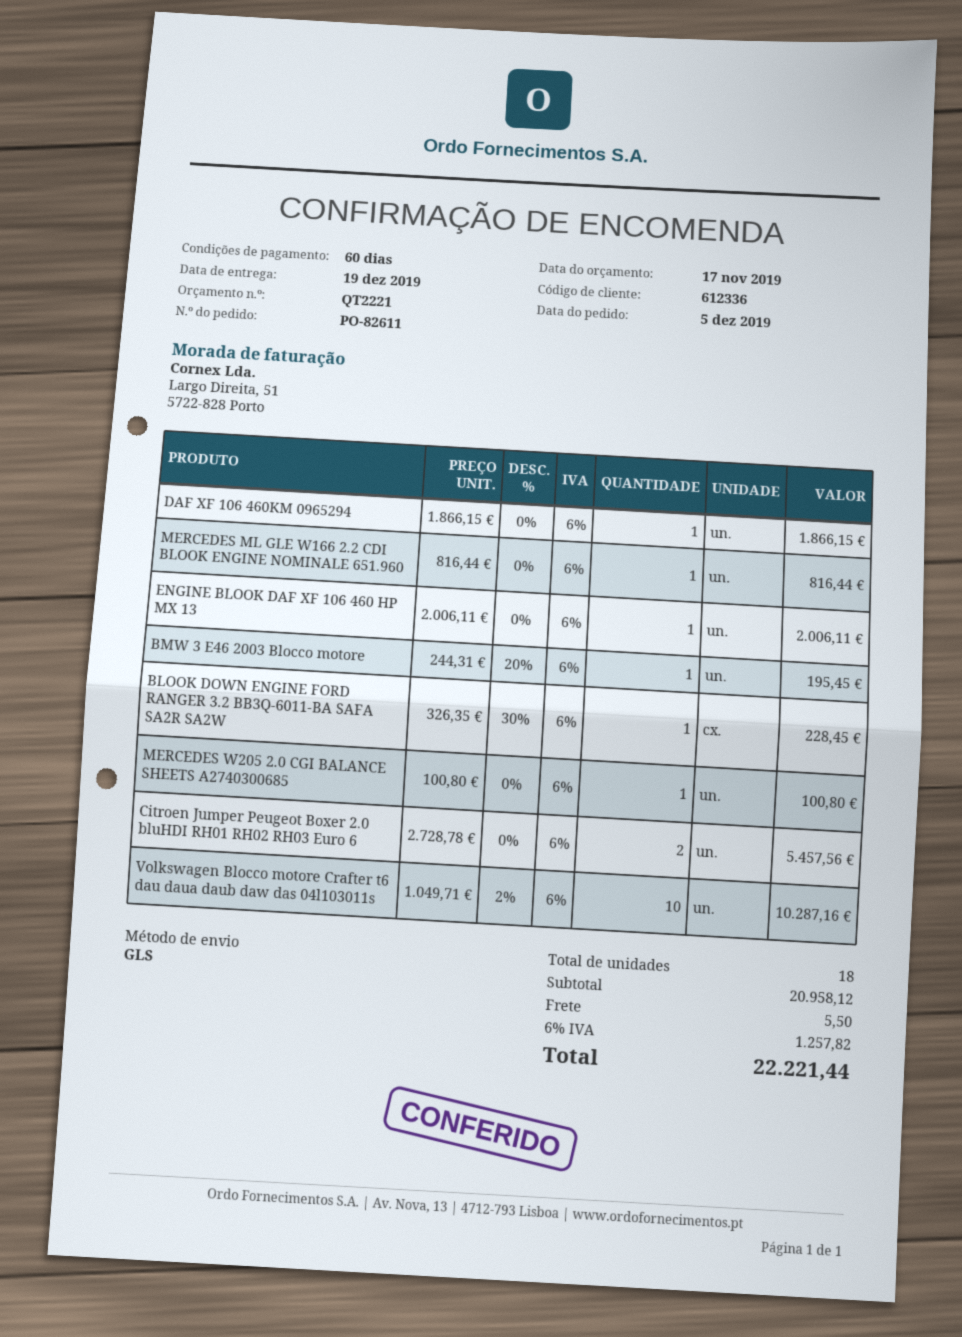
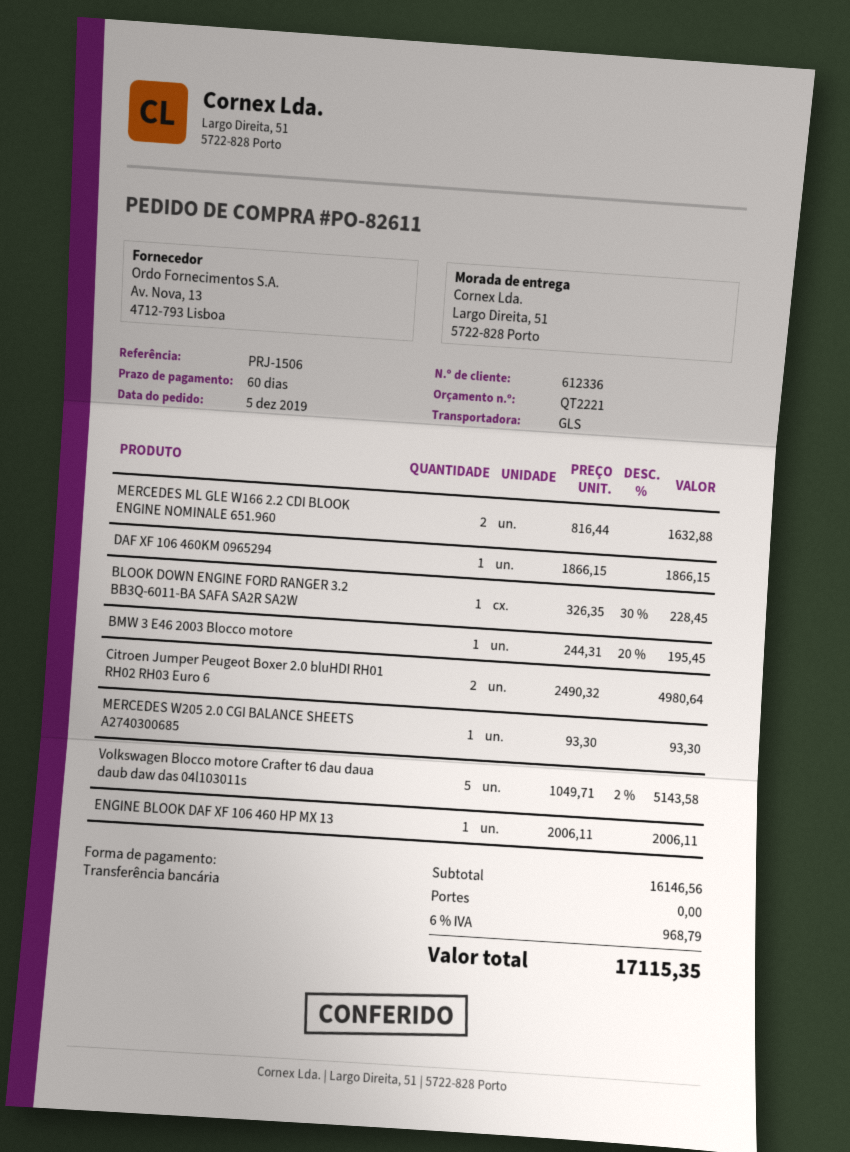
MERCEDES ML GLE W166 2.2 CDI BLOOK ENGINE NOMINALE 651.960: 1 x 816.44 = 816.44 -> 2 x 816.44 = 1632.88
MERCEDES W205 2.0 CGI BALANCE SHEETS A2740300685: 1 x 100.80 = 100.80 -> 1 x 93.30 = 93.30
Citroen Jumper Peugeot Boxer 2.0 bluHDI RH01 RH02 RH03 Euro 6: 2 x 2728.78 = 5457.56 -> 2 x 2490.32 = 4980.64
Volkswagen Blocco motore Crafter t6 dau daua daub daw das 04l103011s: 10 x 1049.71 - 2% = 10287.16 -> 5 x 1049.71 - 2% = 5143.58
subtotal: 20958.12 -> 16146.56
shipping: 5.50 -> 0.00
tax: 6% = 1257.82 -> 6% = 968.79
total: 22221.44 -> 17115.35

